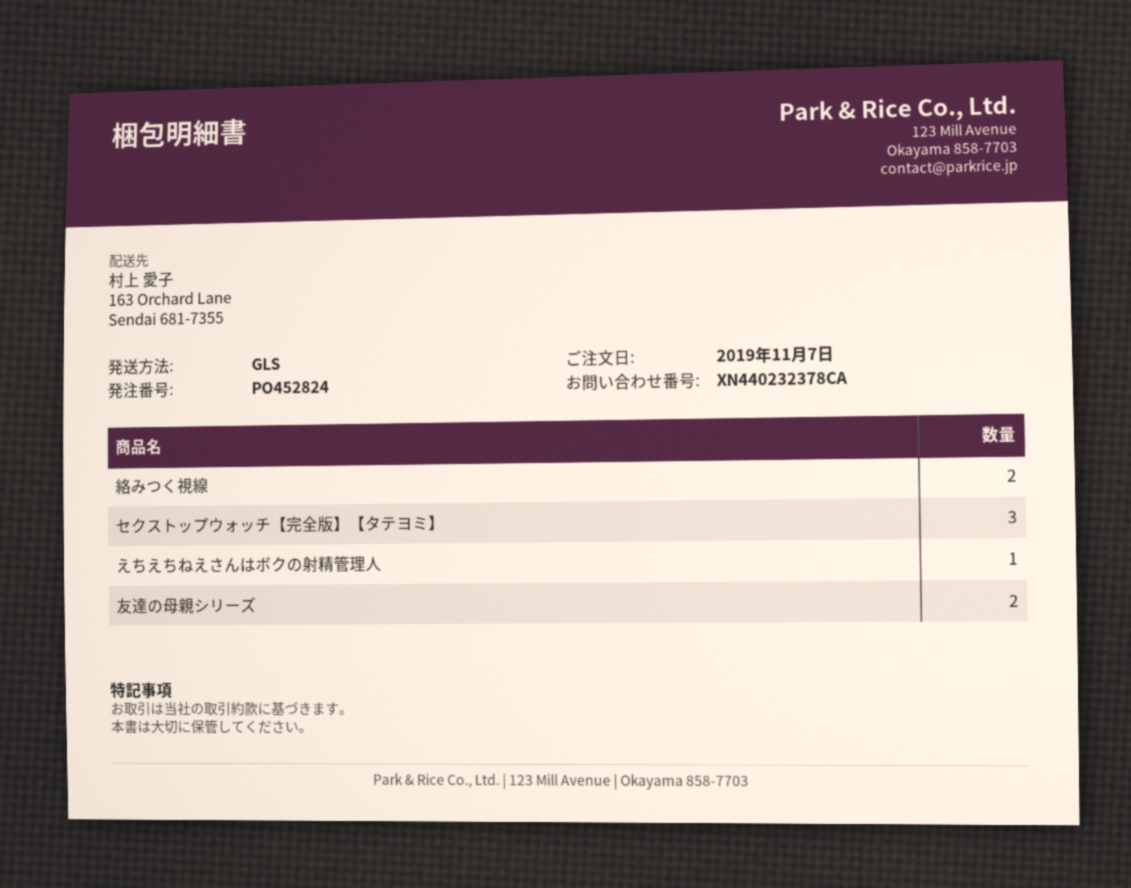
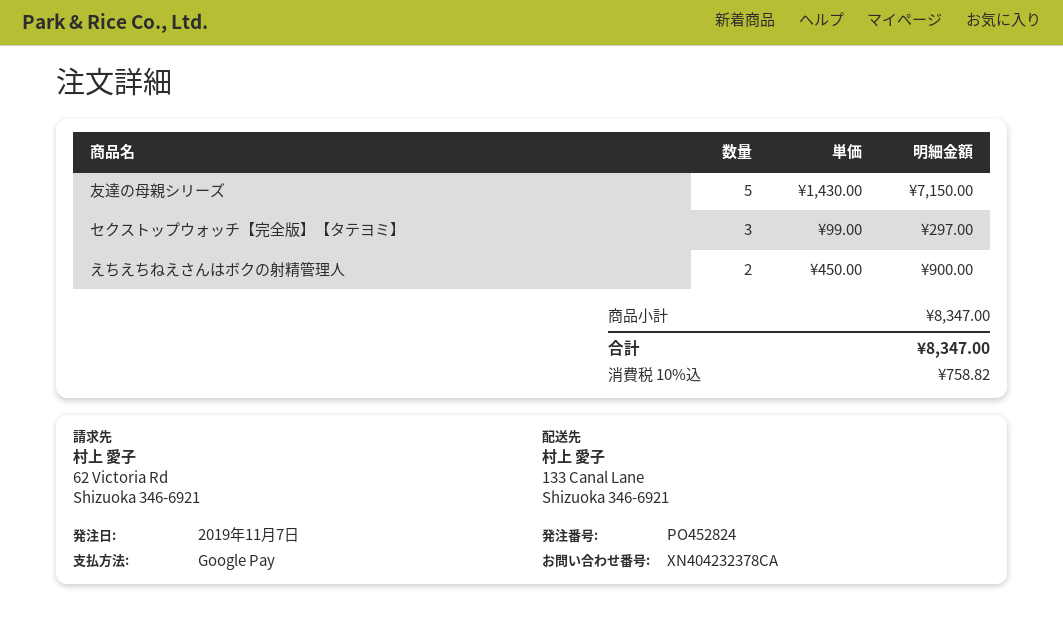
tracking number: XN440232378CA -> XN404232378CA
ship to: 163 Orchard Lane, Sendai 681-7355 -> 133 Canal Lane, Shizuoka 346-6921
絡みつく視線: 2 -> none
えちえちねえさんはボクの射精管理人: 1 -> 2
友達の母親シリーズ: 2 -> 5

